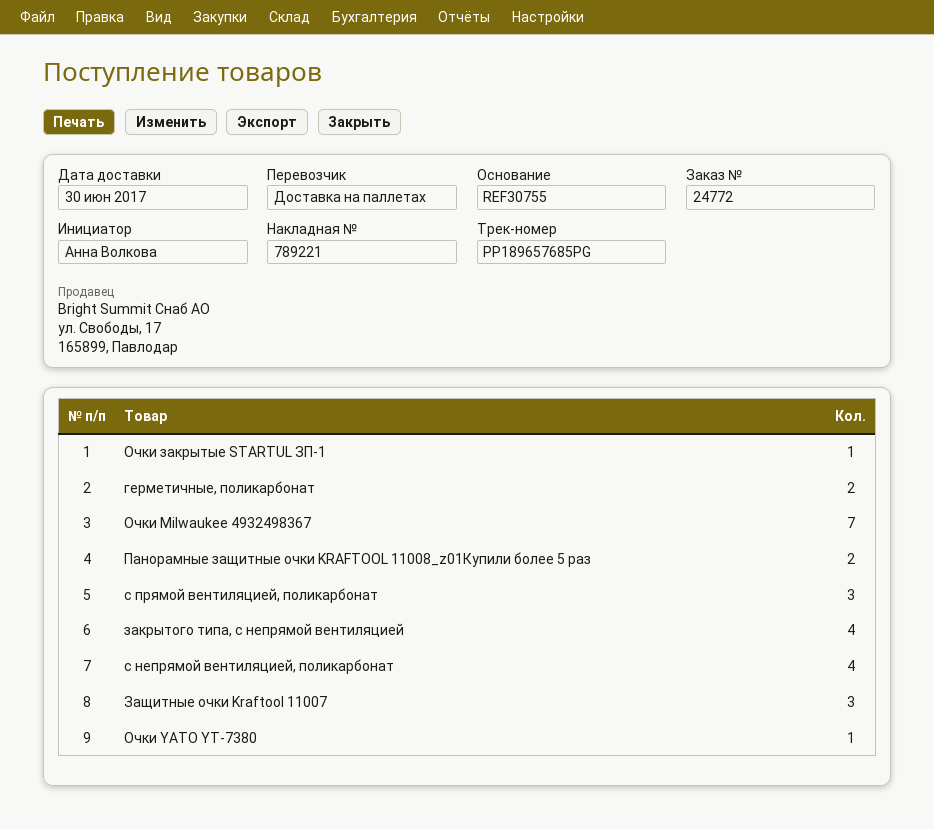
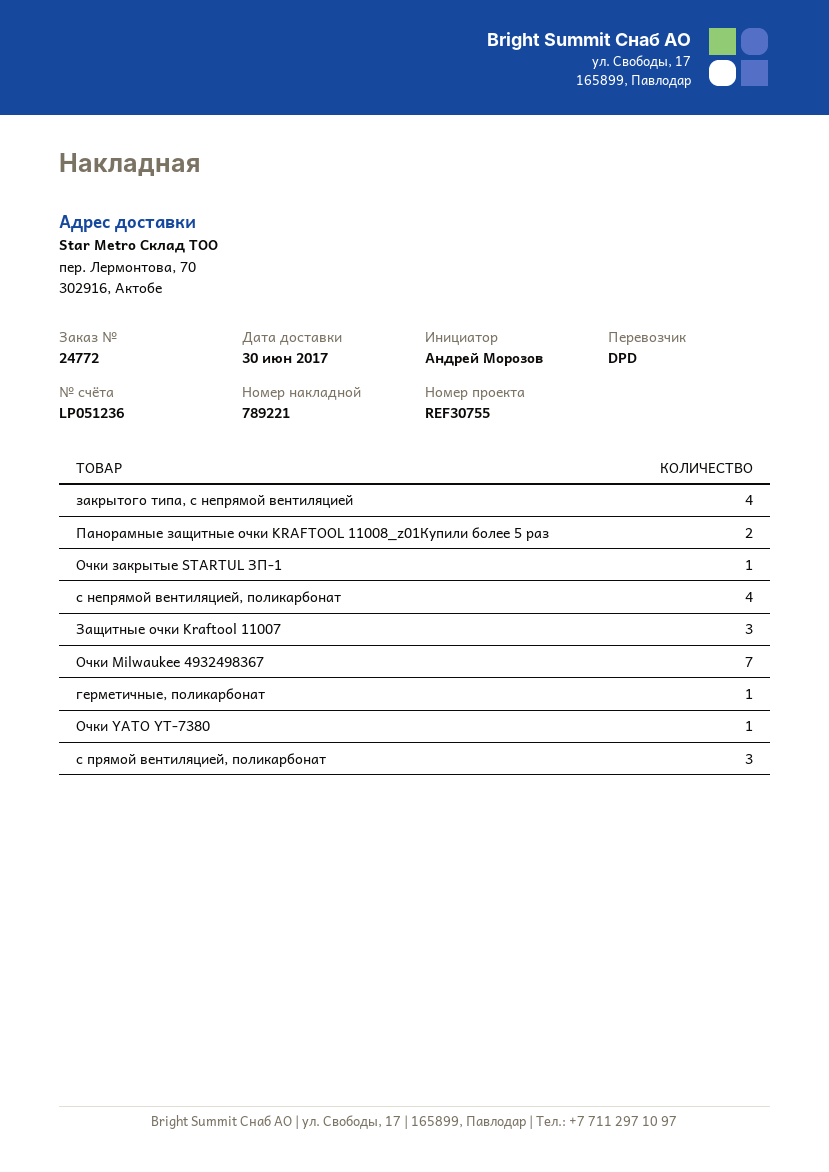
ordered by: Анна Волкова -> Андрей Морозов
shipping method: pallet freight -> DPD
герметичные, поликарбонат: 2 -> 1

